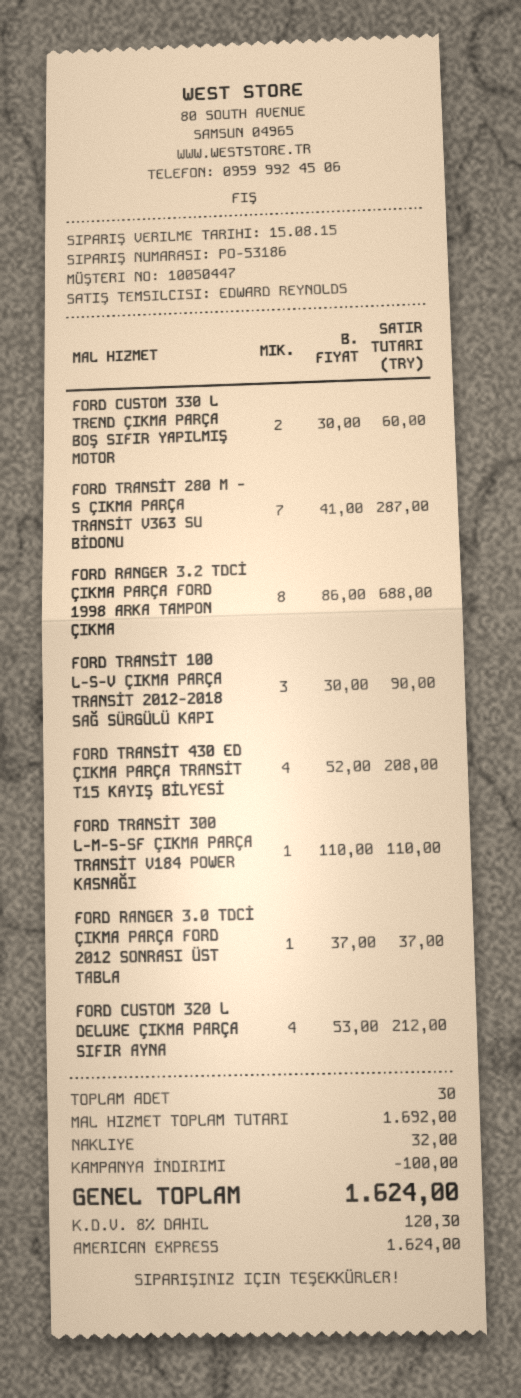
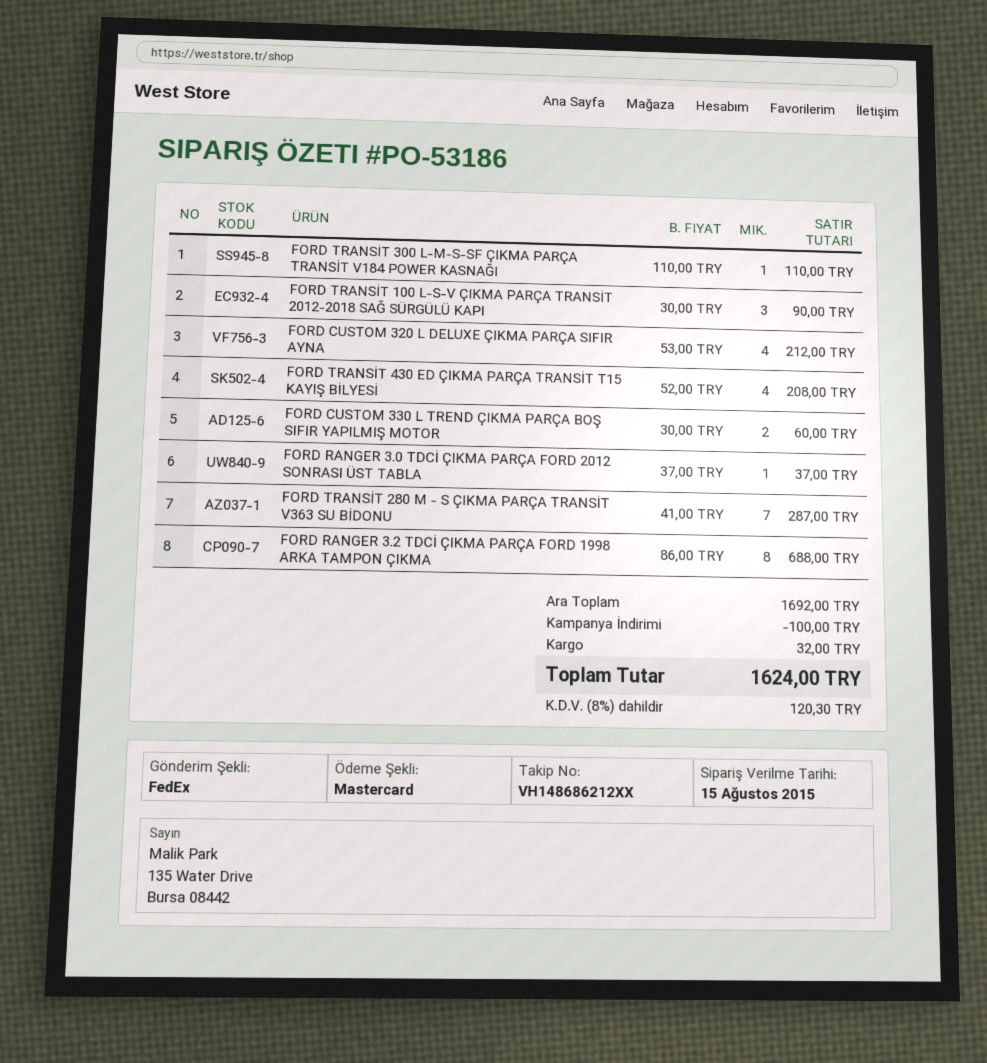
payment method: American Express -> Mastercard

